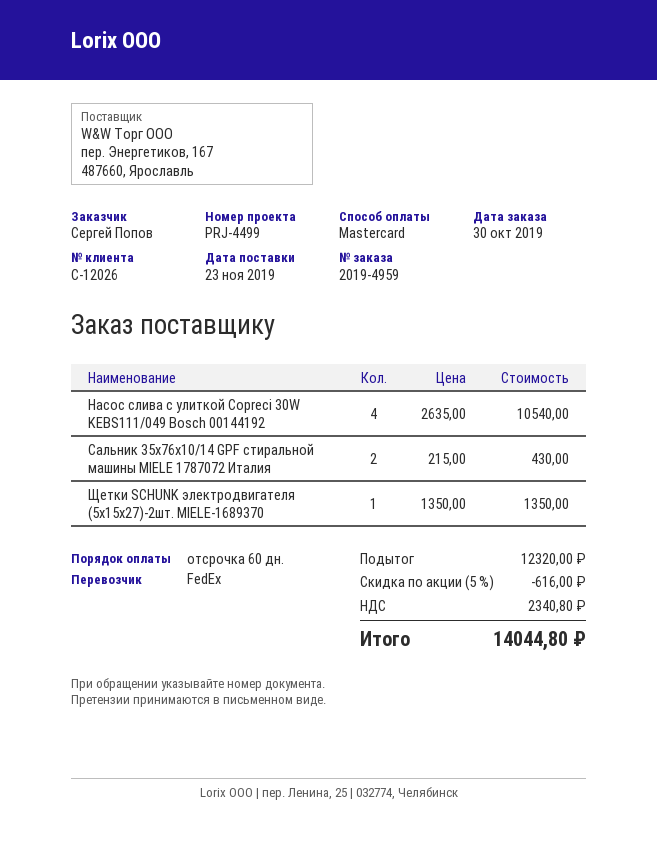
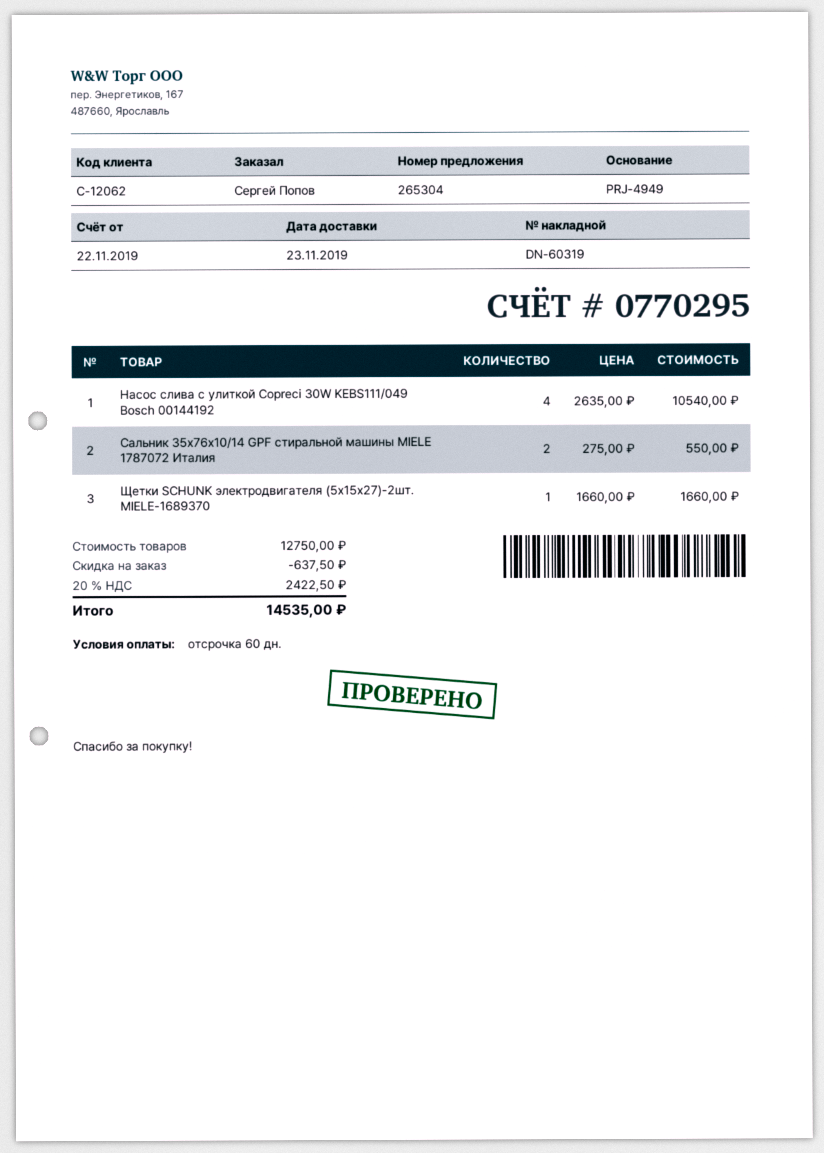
customer number: C-12026 -> C-12062
reference: PRJ-4499 -> PRJ-4949
Сальник 35x76x10/14 GPF стиральной машины MIELE 1787072 Италия: 2 x 215.00 = 430.00 -> 2 x 275.00 = 550.00
Щетки SCHUNK электродвигателя (5x15x27)-2шт. MIELE-1689370: 1 x 1350.00 = 1350.00 -> 1 x 1660.00 = 1660.00
subtotal: 12320.00 -> 12750.00
discount: 616.00 -> 637.50
tax: 2340.80 -> 2422.50
total: 14044.80 -> 14535.00

